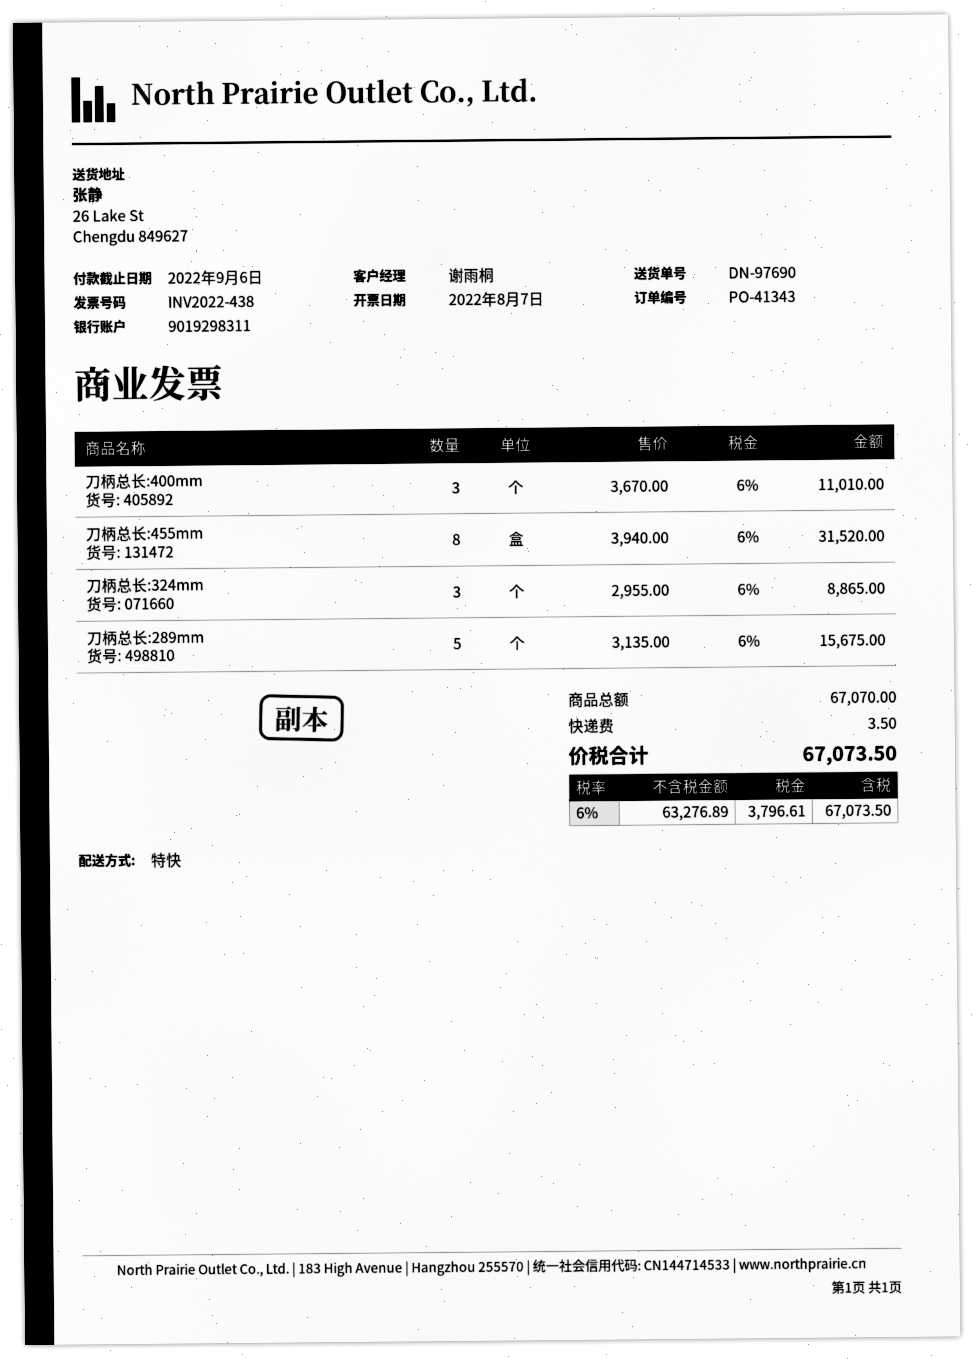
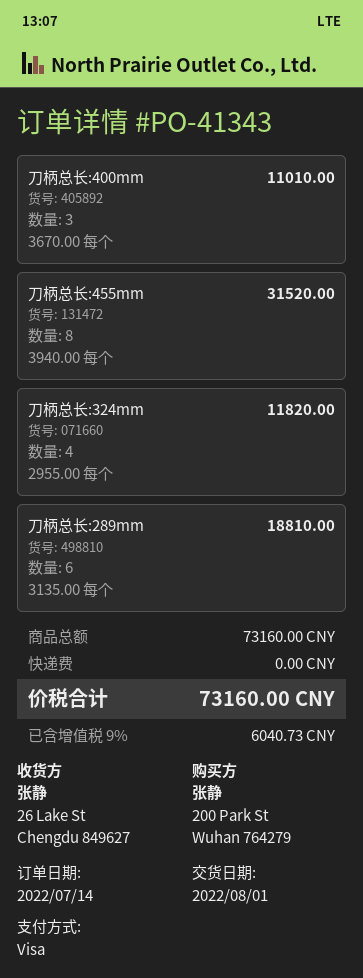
刀柄总长:324mm: 3 x 2955.00 = 8865.00 -> 4 x 2955.00 = 11820.00
刀柄总长:289mm: 5 x 3135.00 = 15675.00 -> 6 x 3135.00 = 18810.00
subtotal: 67070.00 -> 73160.00
shipping: 3.50 -> 0.00
tax: 6% = 3796.61 -> 9% = 6040.73
total: 67073.50 -> 73160.00

